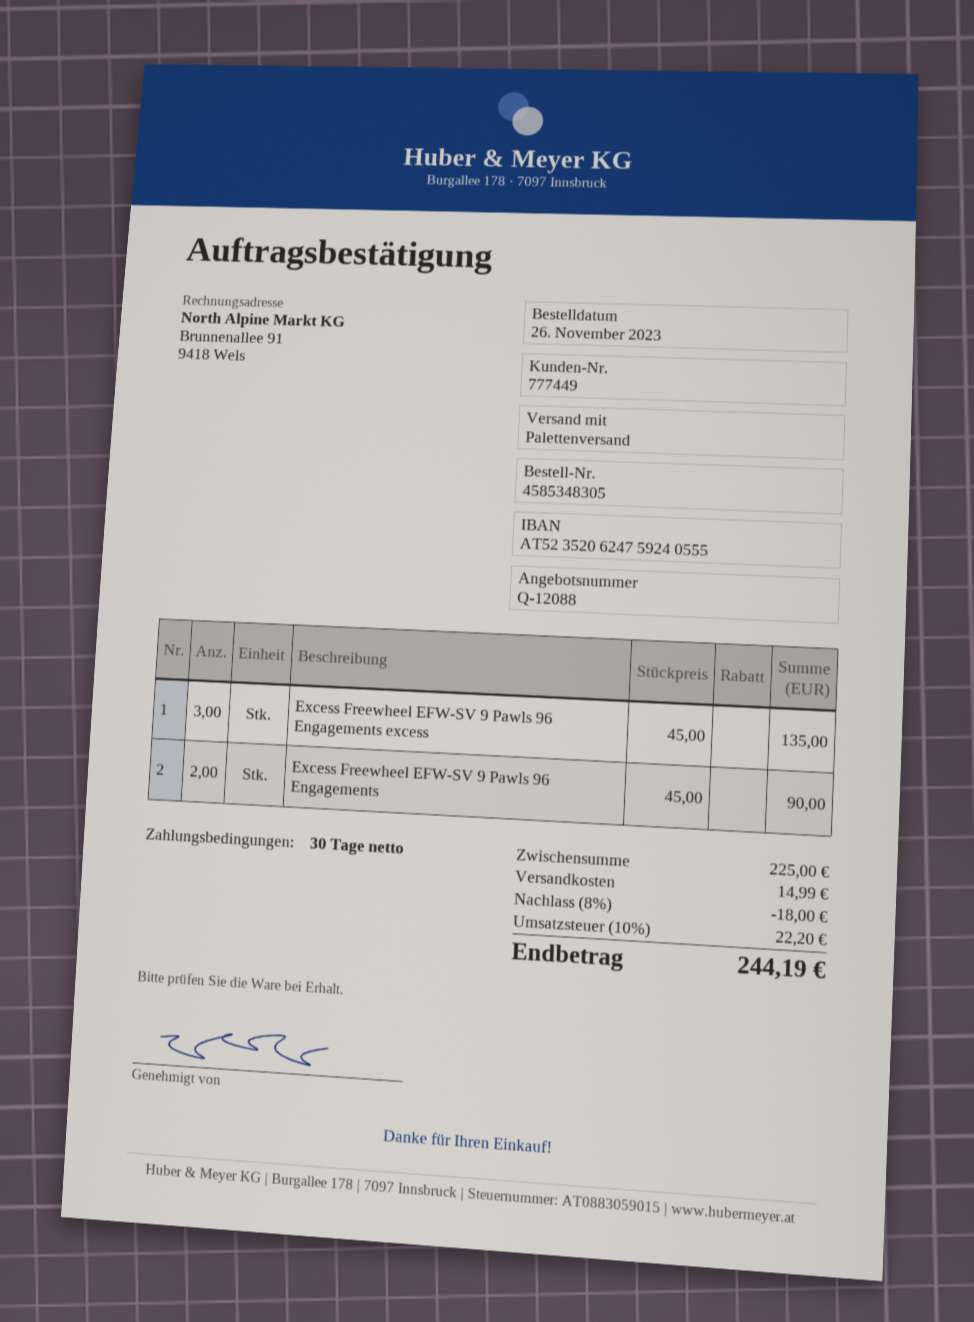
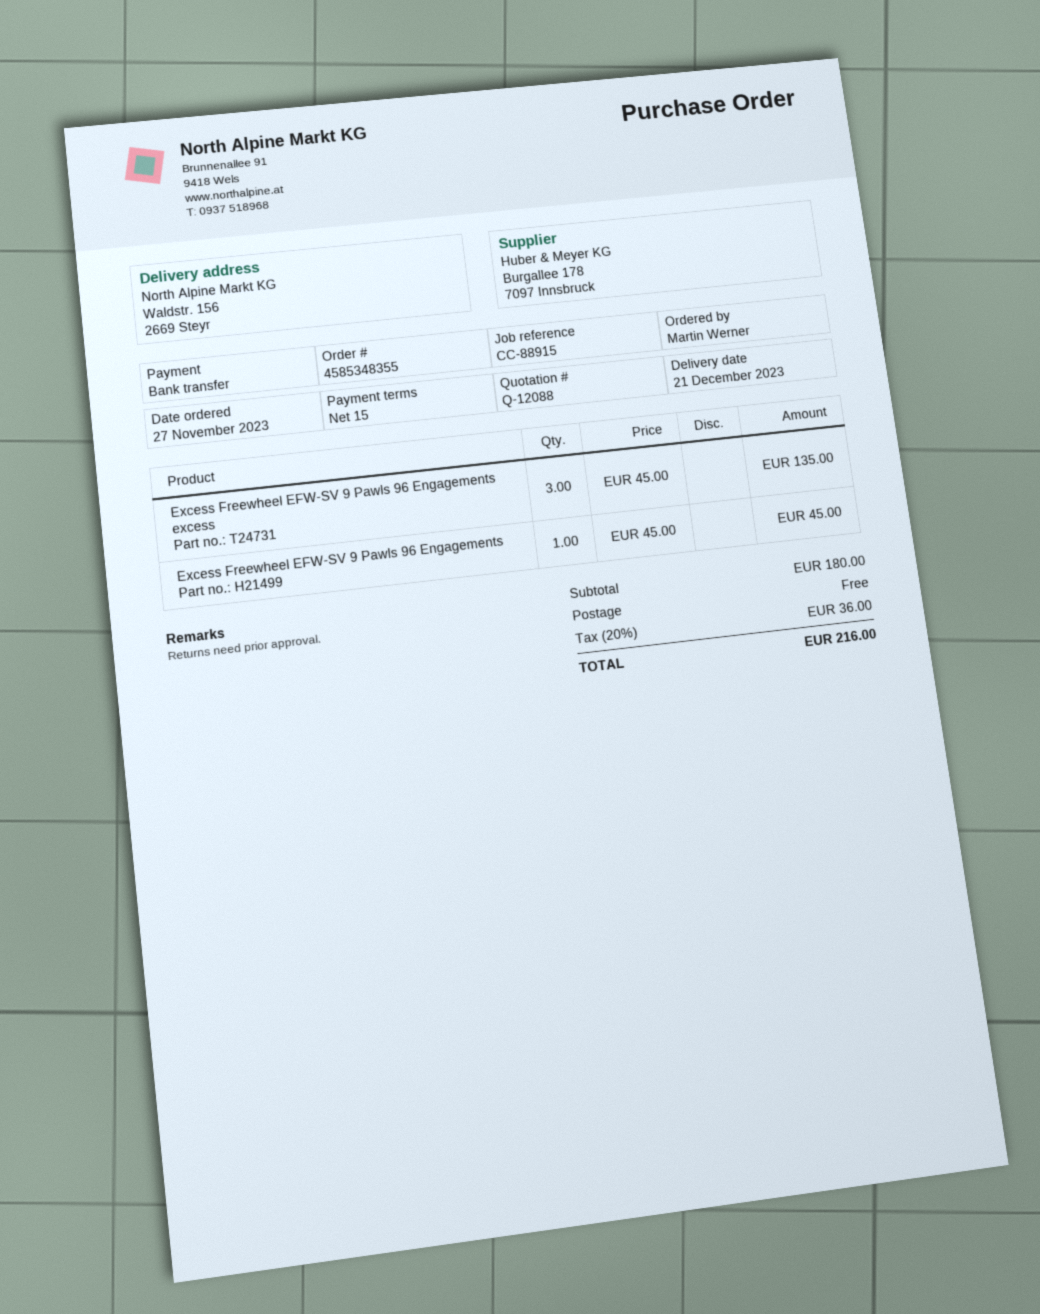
order number: 4585348305 -> 4585348355
order date: 2023-11-26 -> 2023-11-27
payment terms: 30 days -> 15 days
Excess Freewheel EFW-SV 9 Pawls 96 Engagements: 2 x 45.00 = 90.00 -> 1 x 45.00 = 45.00
subtotal: 225.00 -> 180.00
discount: 8% = 18.00 -> none
shipping: 14.99 -> 0.00
tax: 10% = 22.20 -> 20% = 36.00
total: 244.19 -> 216.00

